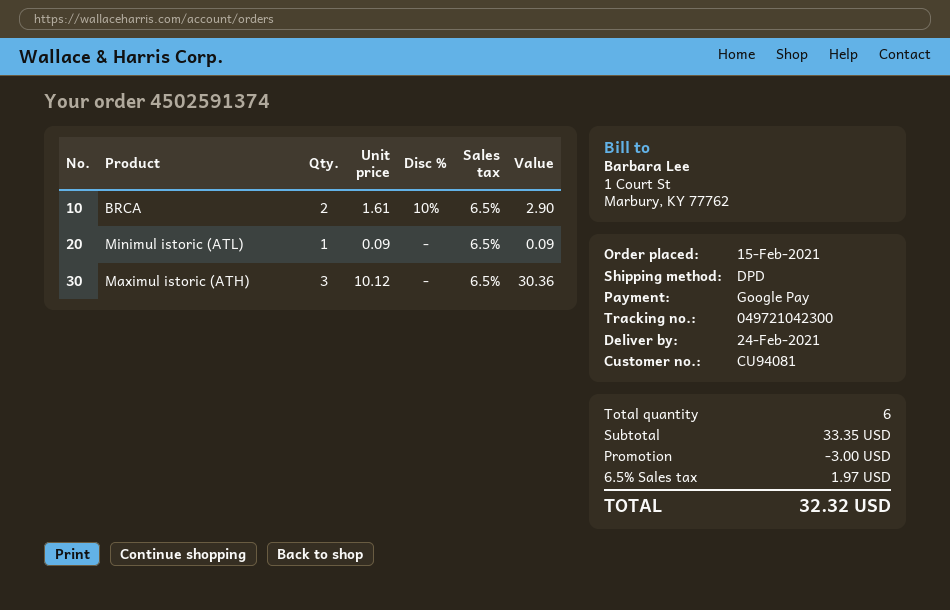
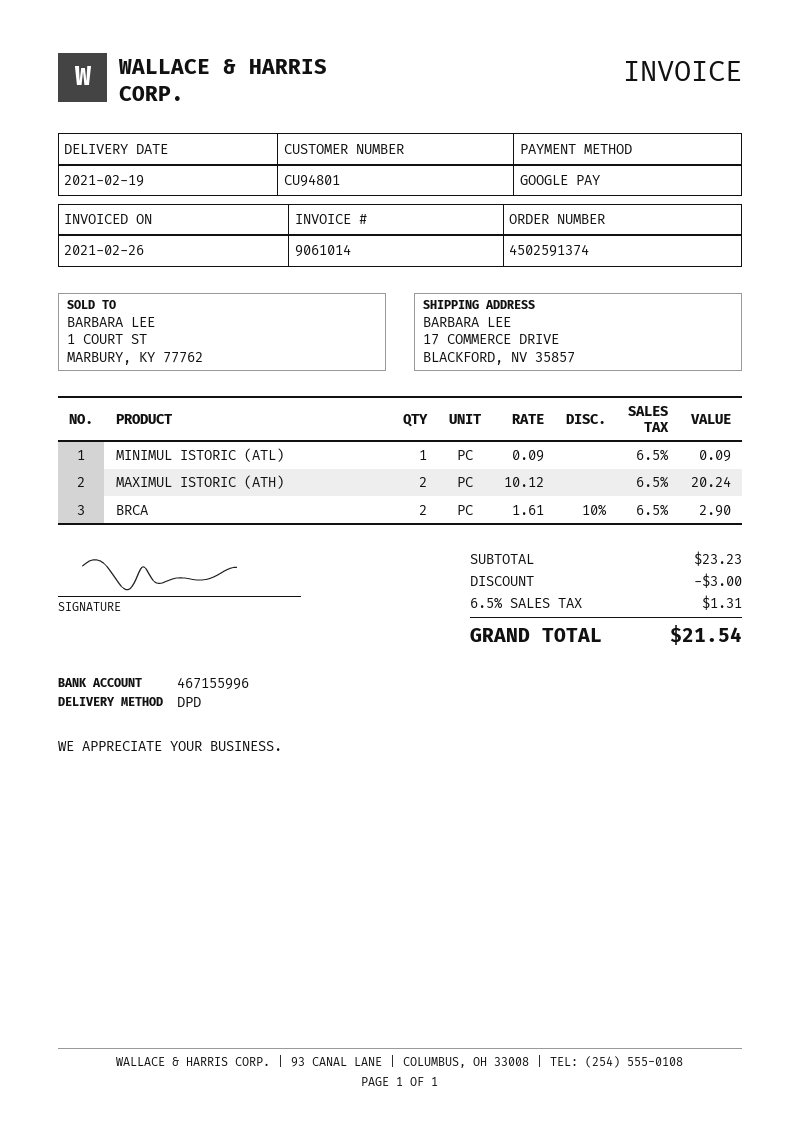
delivery date: 2021-02-24 -> 2021-02-19
customer number: CU94081 -> CU94801
Maximul istoric (ATH): 3 x 10.12 = 30.36 -> 2 x 10.12 = 20.24
subtotal: 33.35 -> 23.23
tax: 6.5% = 1.97 -> 6.5% = 1.31
total: 32.32 -> 21.54

